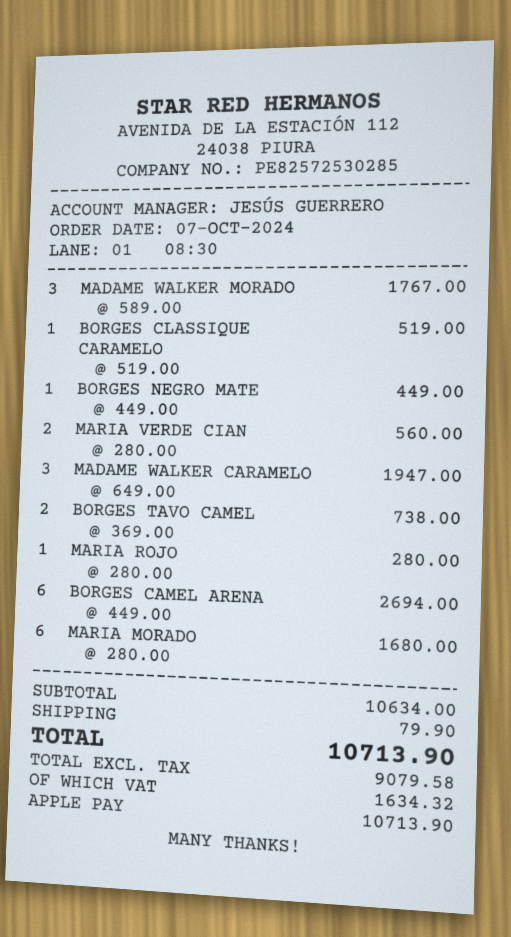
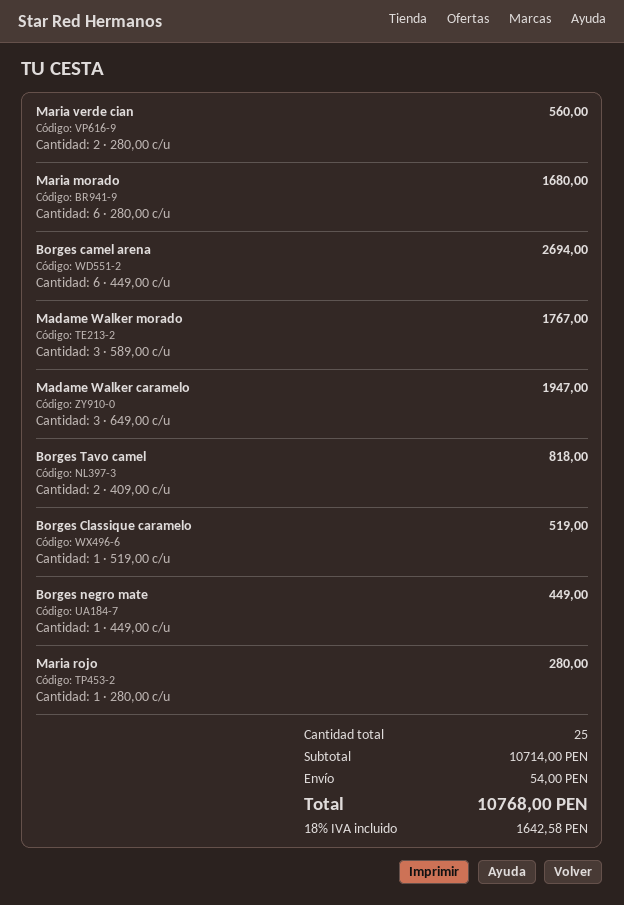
BORGES TAVO CAMEL: 2 x 369.00 = 738.00 -> 2 x 409.00 = 818.00
subtotal: 10634.00 -> 10714.00
shipping: 79.90 -> 54.00
tax: 1634.32 -> 1642.58
total: 10713.90 -> 10768.00

